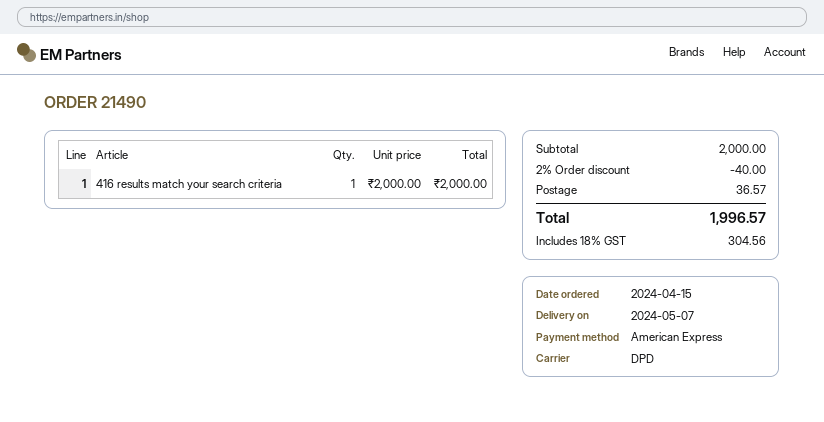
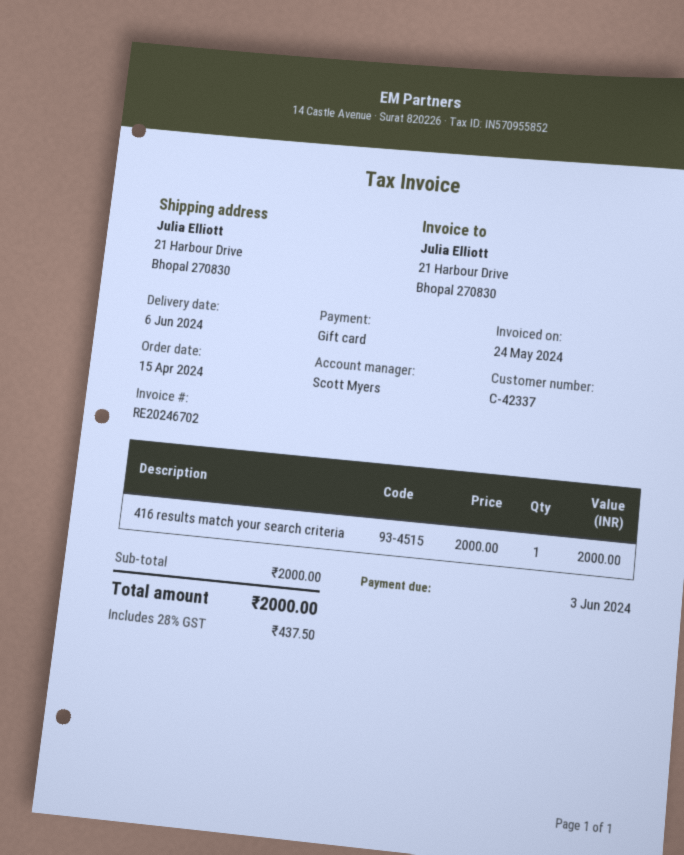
delivery date: 2024-05-07 -> 2024-06-06
payment method: American Express -> gift card
discount: 2% = 40.00 -> none
shipping: 36.57 -> none
tax: 18% = 304.56 -> 28% = 437.50
total: 1996.57 -> 2000.00

